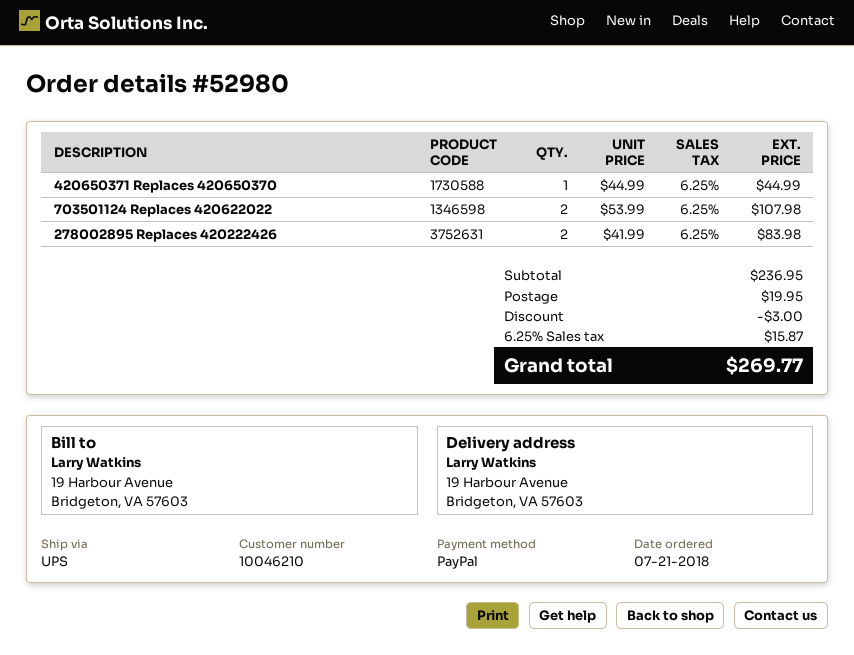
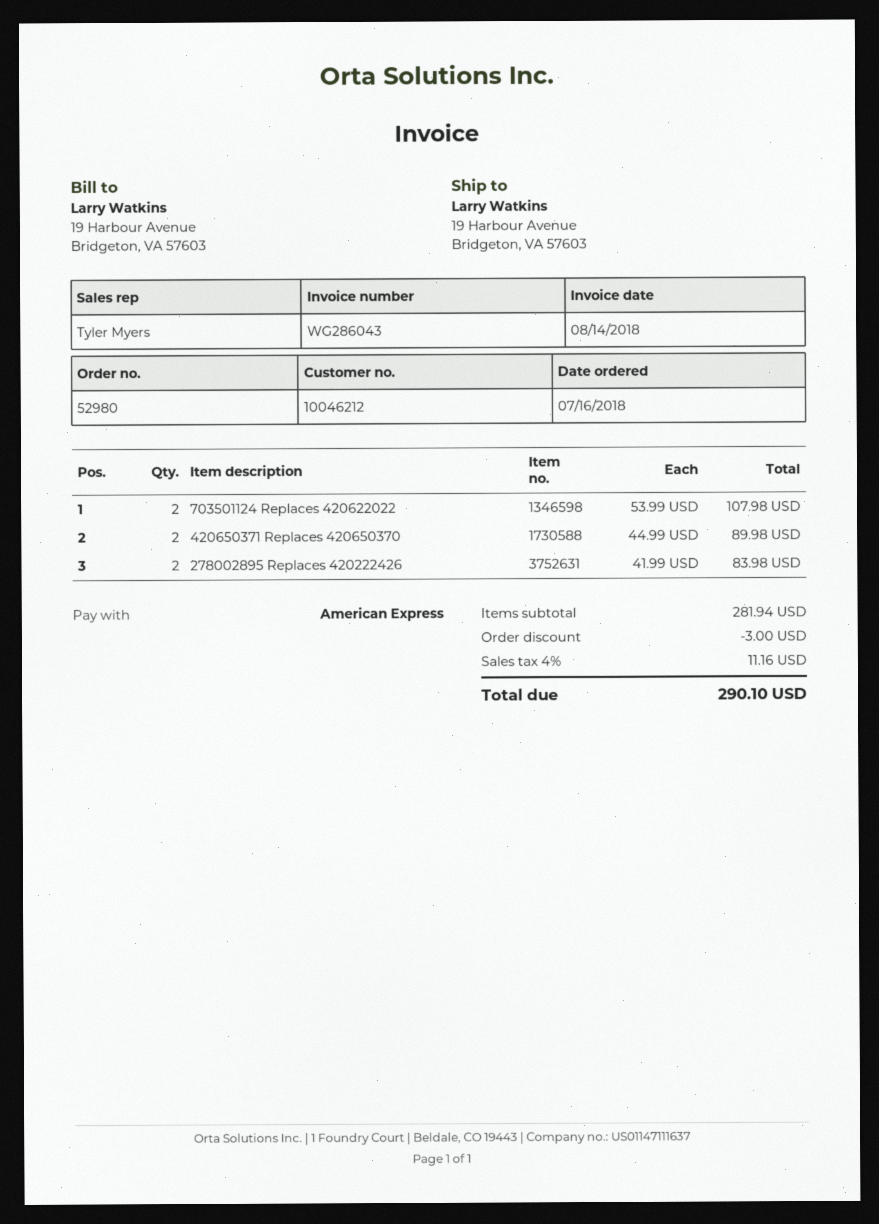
order date: 2018-07-21 -> 2018-07-16
customer number: 10046210 -> 10046212
payment method: PayPal -> American Express
420650371 Replaces 420650370: 1 x 44.99 = 44.99 -> 2 x 44.99 = 89.98
subtotal: 236.95 -> 281.94
shipping: 19.95 -> none
tax: 6.25% = 15.87 -> 4% = 11.16
total: 269.77 -> 290.10

